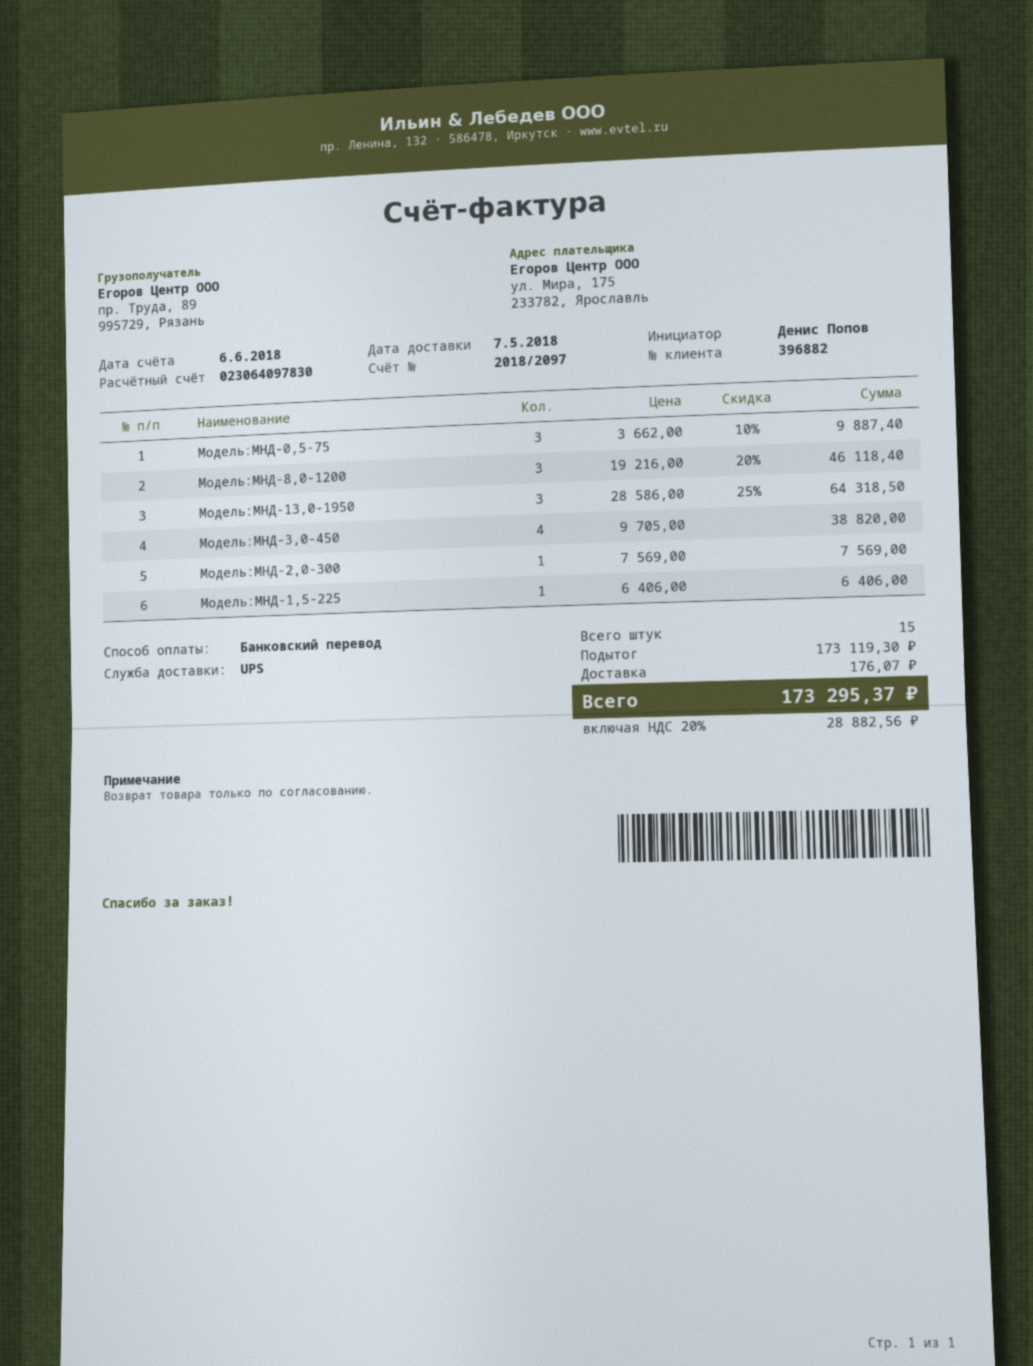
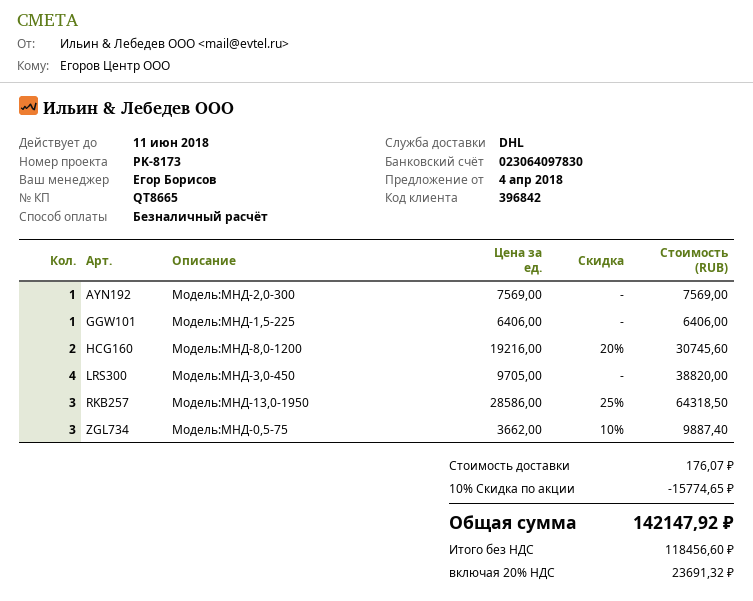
customer number: 396882 -> 396842
shipping method: UPS -> DHL
Модель:МНД-8,0-1200: 3 x 19216.00 - 20% = 46118.40 -> 2 x 19216.00 - 20% = 30745.60
discount: none -> 10% = 15774.65
tax: 20% = 28882.56 -> 20% = 23691.32
total: 173295.37 -> 142147.92

